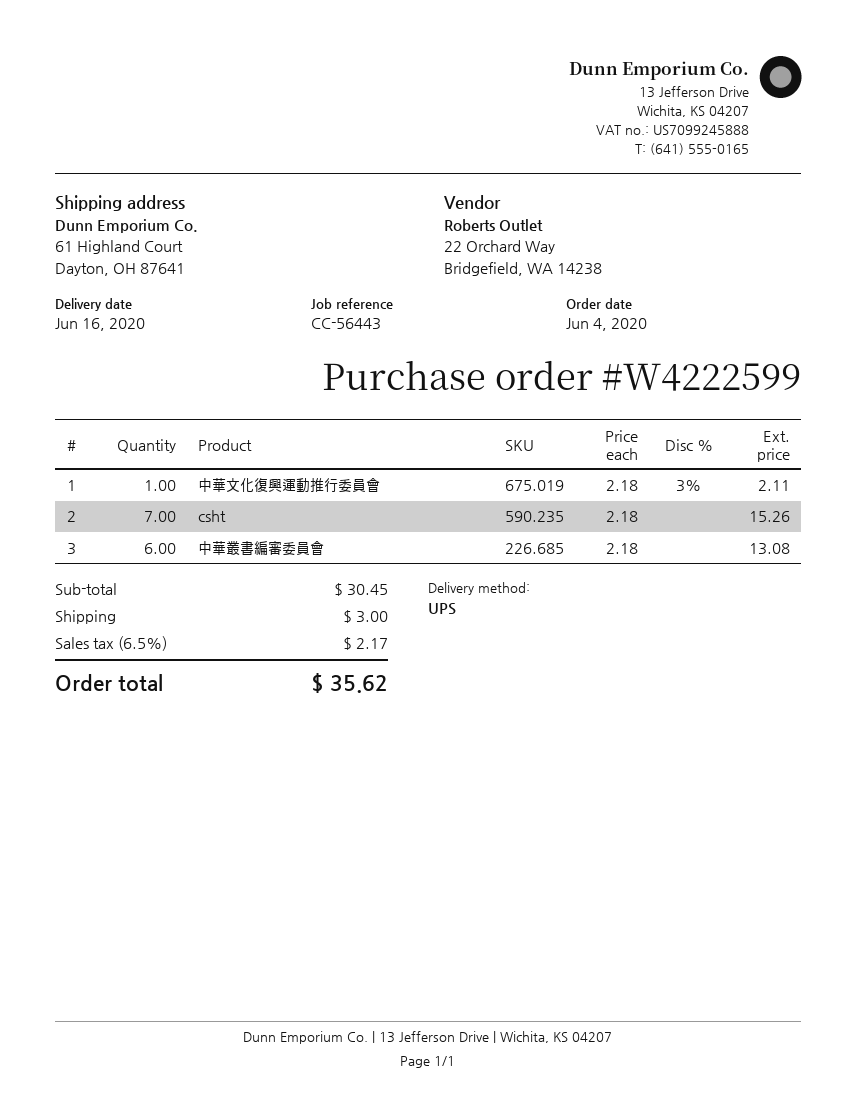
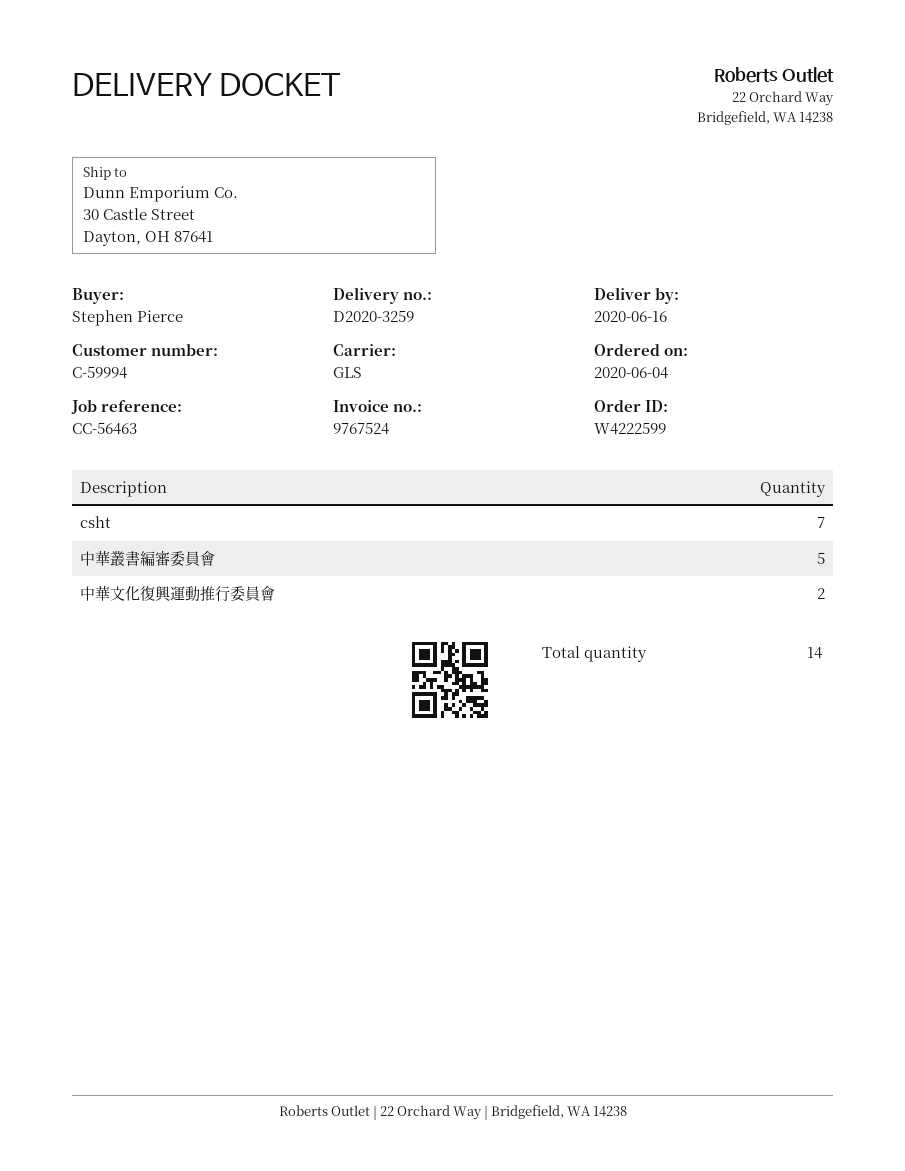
reference: CC-56443 -> CC-56463
shipping method: UPS -> GLS
ship to: 61 Highland Court, Dayton, OH 87641 -> 30 Castle Street, Dayton, OH 87641
中華文化復興運動推行委員會: 1 -> 2
中華叢書編審委員會: 6 -> 5

